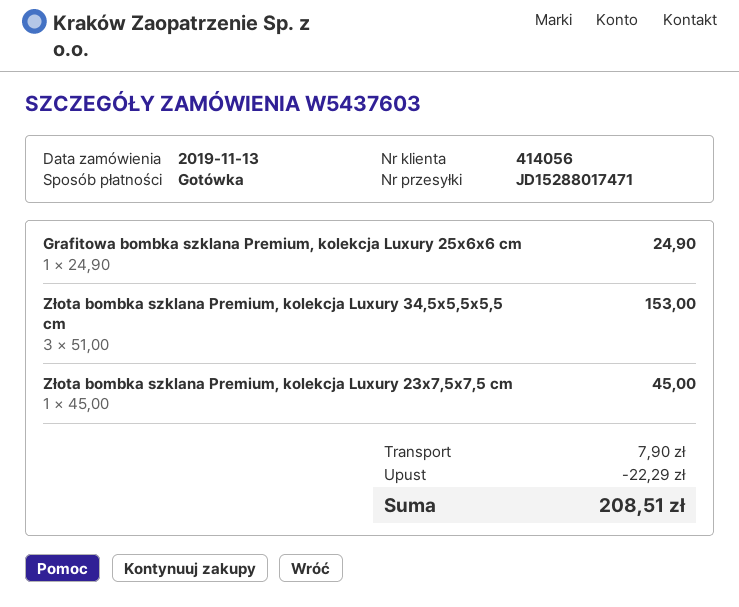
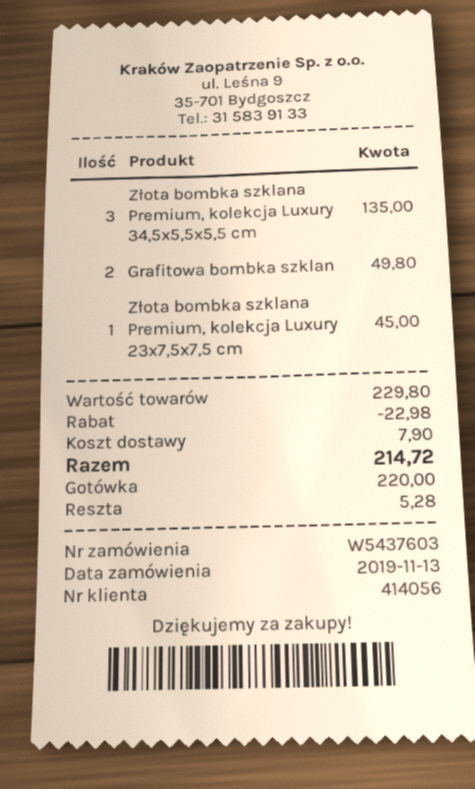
Grafitowa bombka szklana Premium, kolekcja Luxury 25x6x6 cm: 1 for 24.90 -> 2 for 49.80
Złota bombka szklana Premium, kolekcja Luxury 34,5x5,5x5,5 cm: 3 for 153.00 -> 3 for 135.00
discount: 22.29 -> 22.98
total: 208.51 -> 214.72

